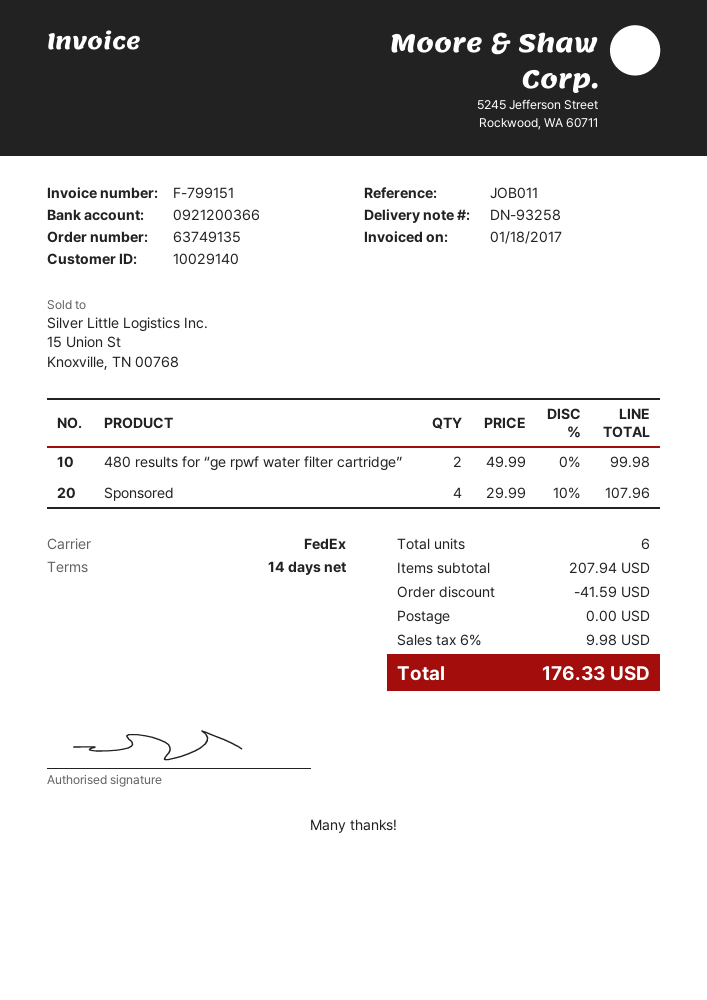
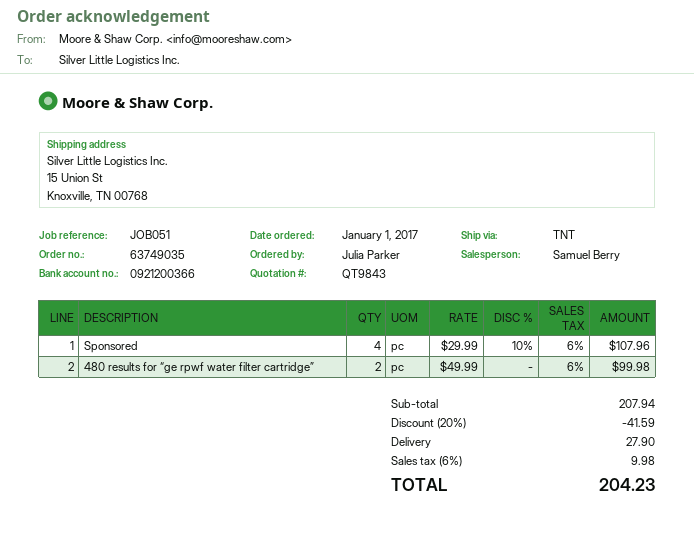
order number: 63749135 -> 63749035
reference: JOB011 -> JOB051
shipping method: FedEx -> TNT
shipping: 0.00 -> 27.90
total: 176.33 -> 204.23

